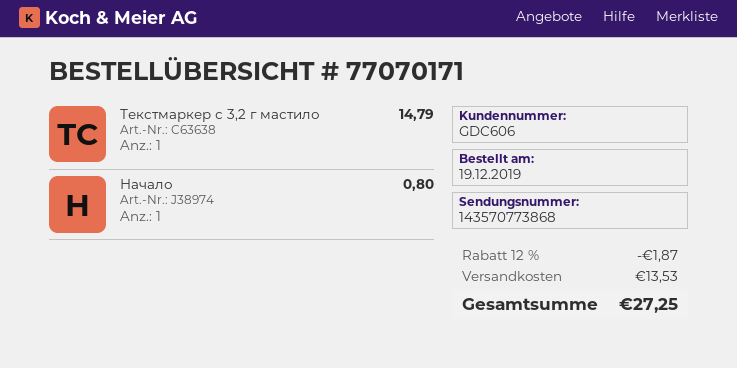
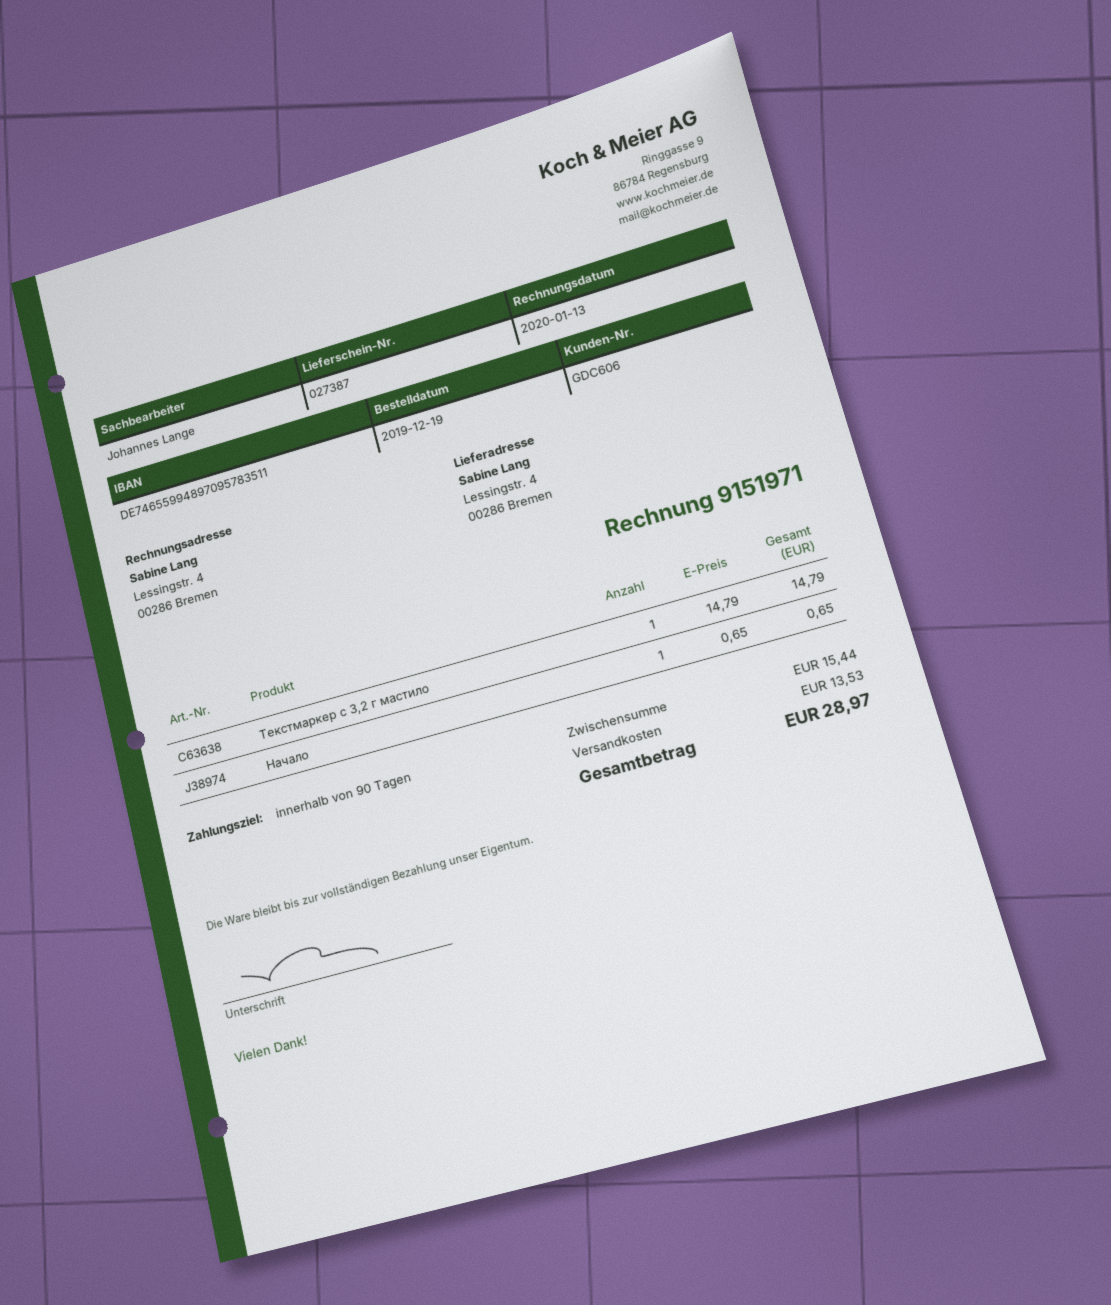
Начало: 1 for 0.80 -> 1 for 0.65
discount: 12% = 1.87 -> none
total: 27.25 -> 28.97

